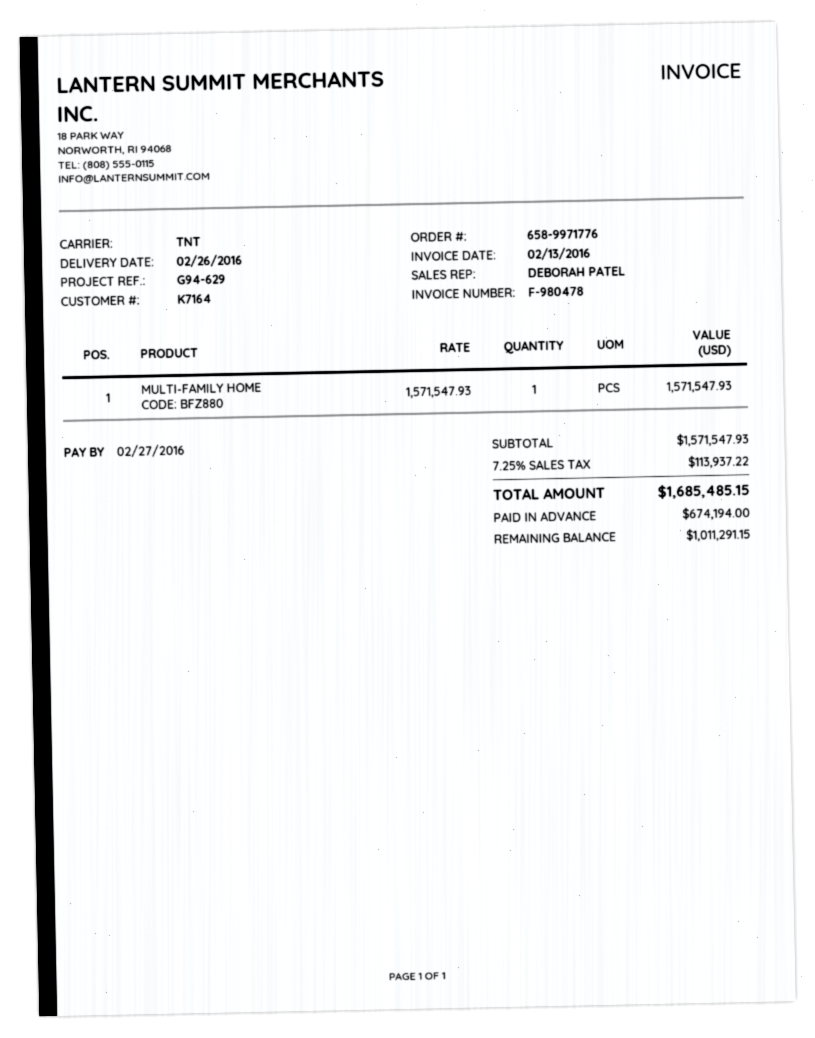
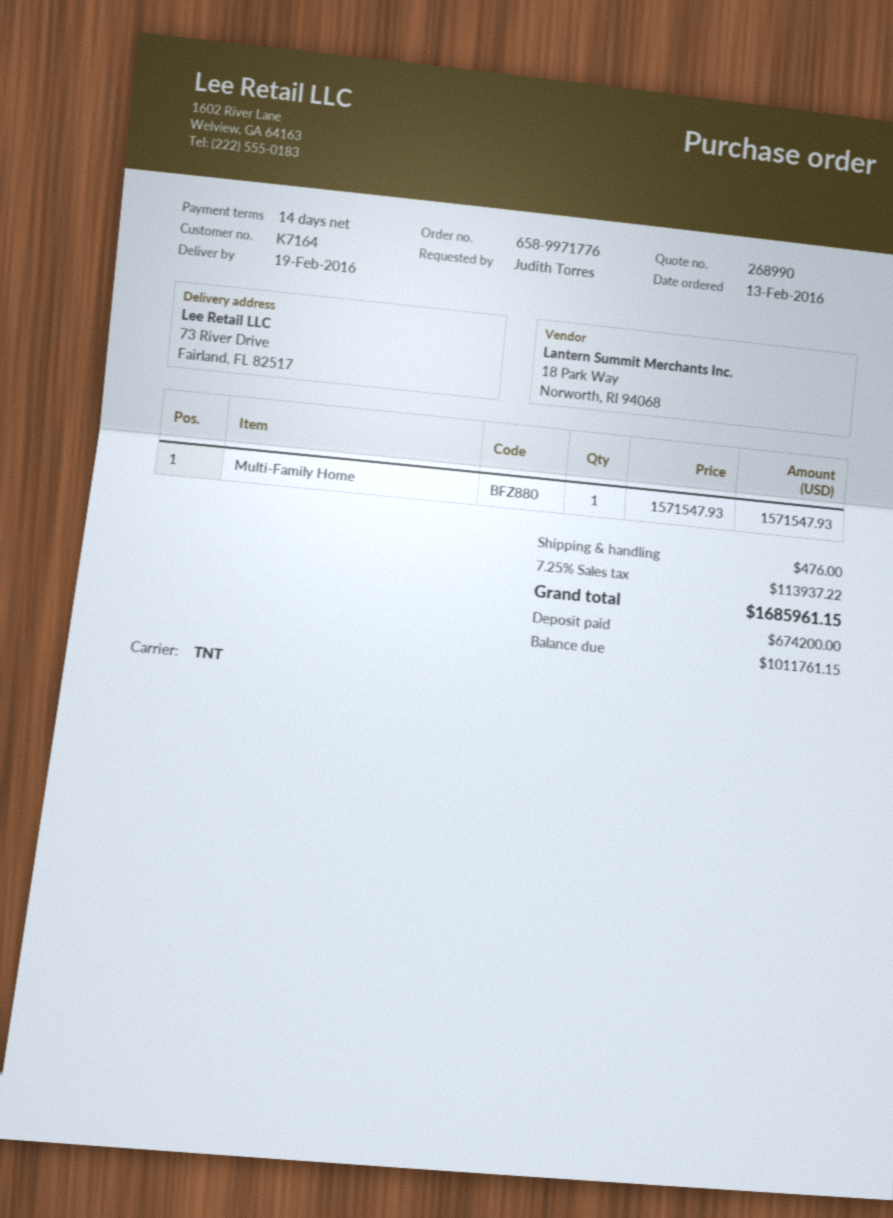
delivery date: 2016-02-26 -> 2016-02-19
shipping: none -> 476.00
total: 1685485.15 -> 1685961.15
deposit: 674194.00 -> 674200.00
balance: 1011291.15 -> 1011761.15

